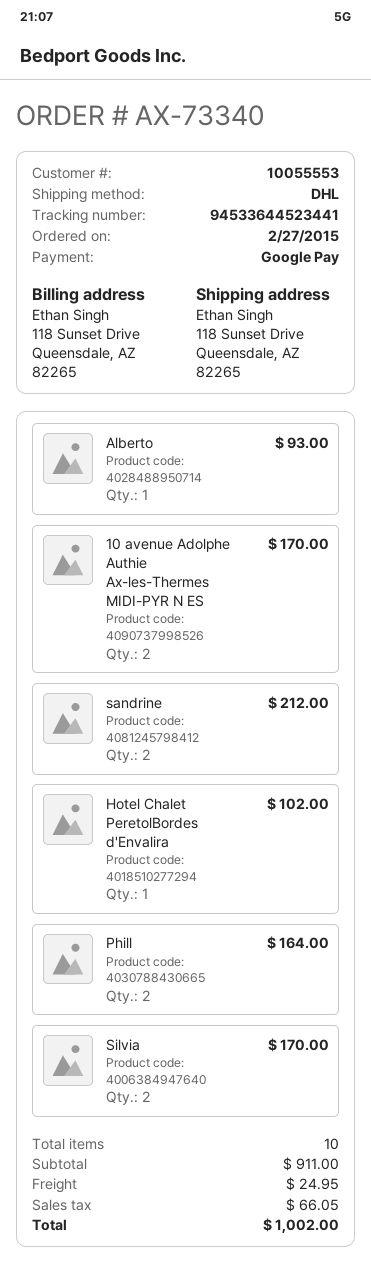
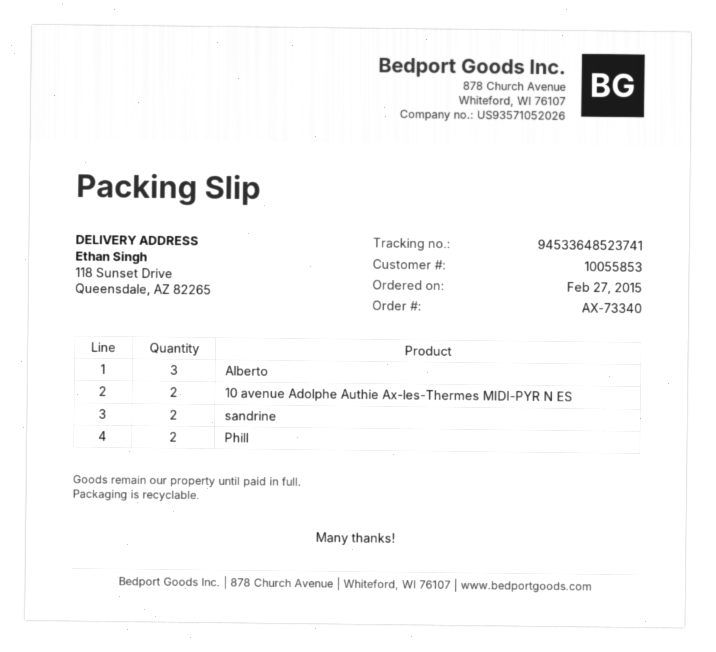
customer number: 10055553 -> 10055853
tracking number: 94533644523441 -> 94533648523741
Alberto: 1 -> 3
Hotel Chalet PeretolBordes d'Envalira: 1 -> none
Silvia: 2 -> none

